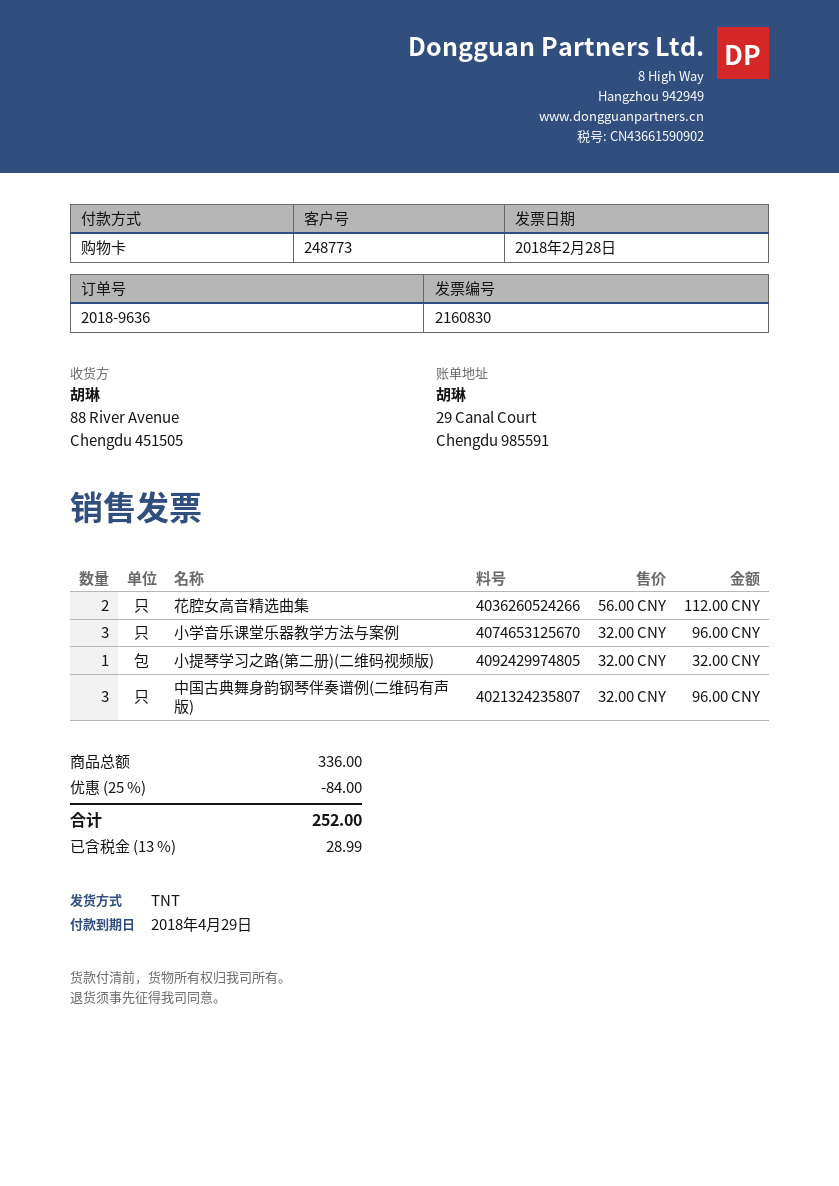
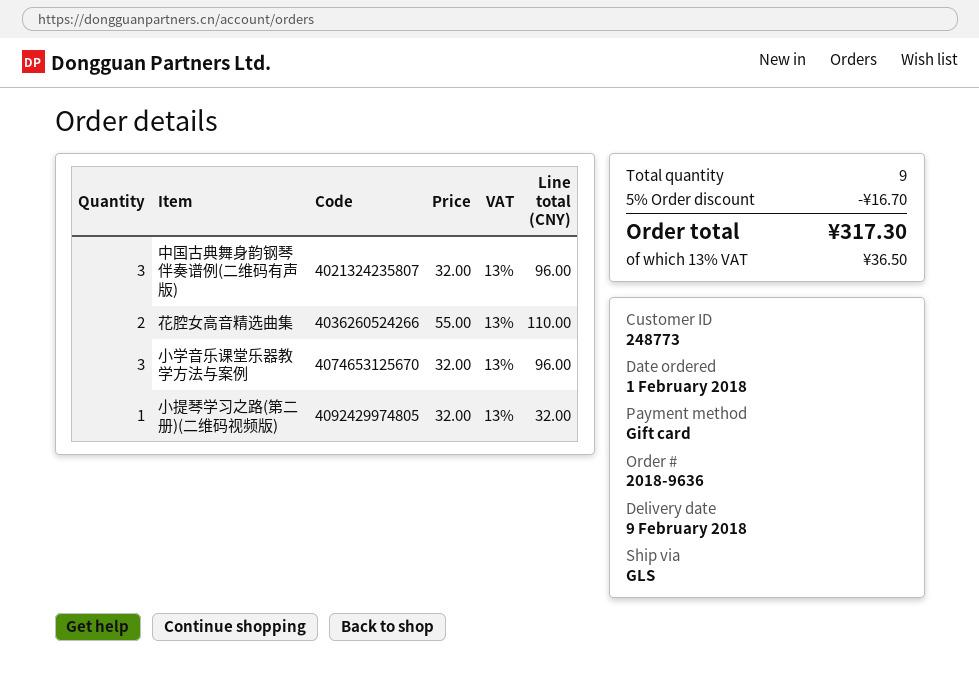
shipping method: TNT -> GLS
花腔女高音精选曲集: 2 x 56.00 = 112.00 -> 2 x 55.00 = 110.00
discount: 25% = 84.00 -> 5% = 16.70
tax: 13% = 28.99 -> 13% = 36.50
total: 252.00 -> 317.30

